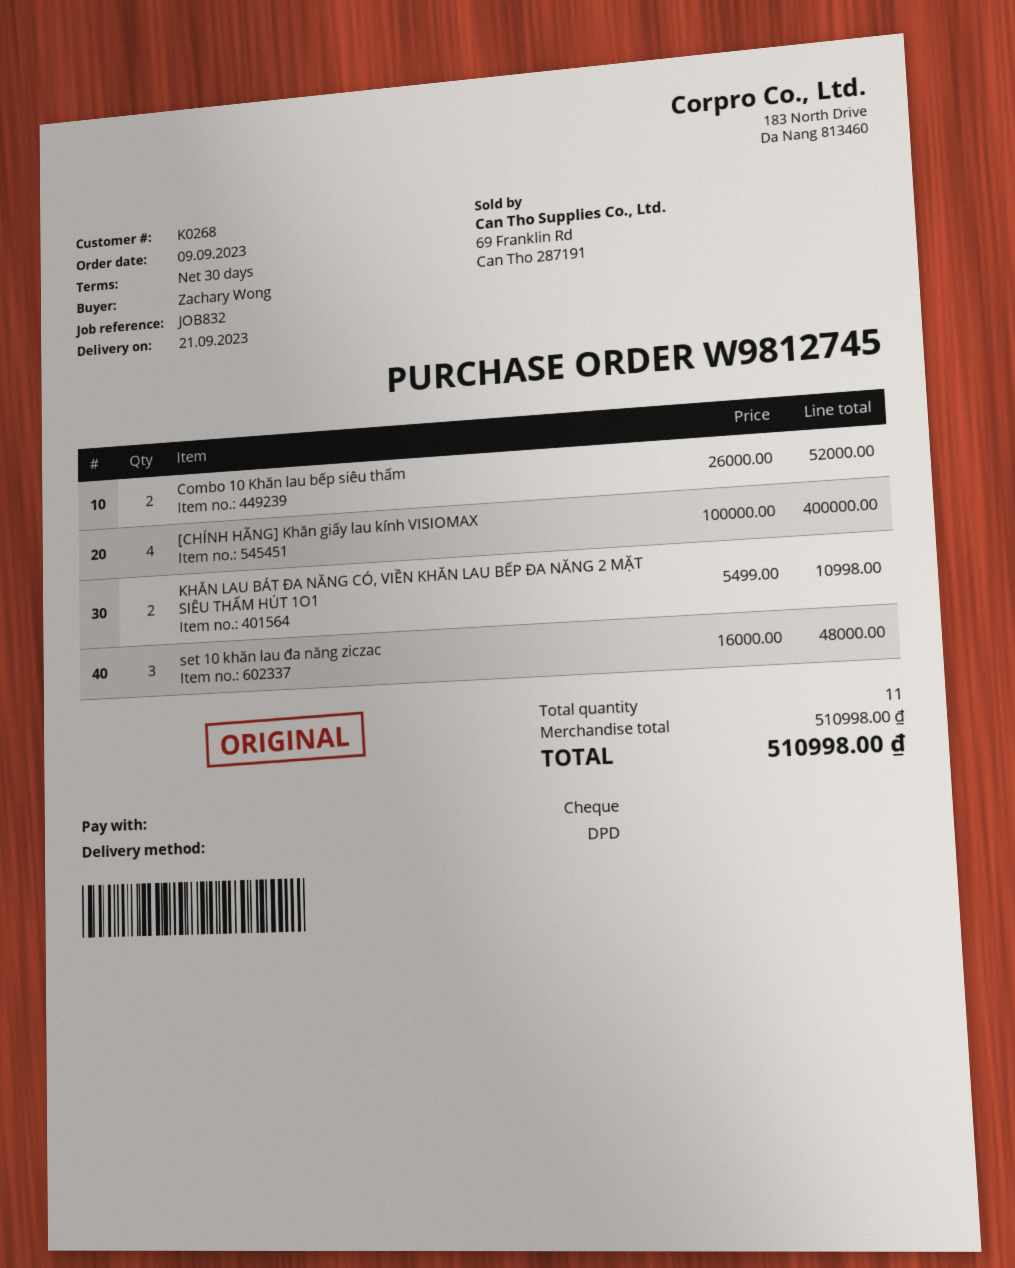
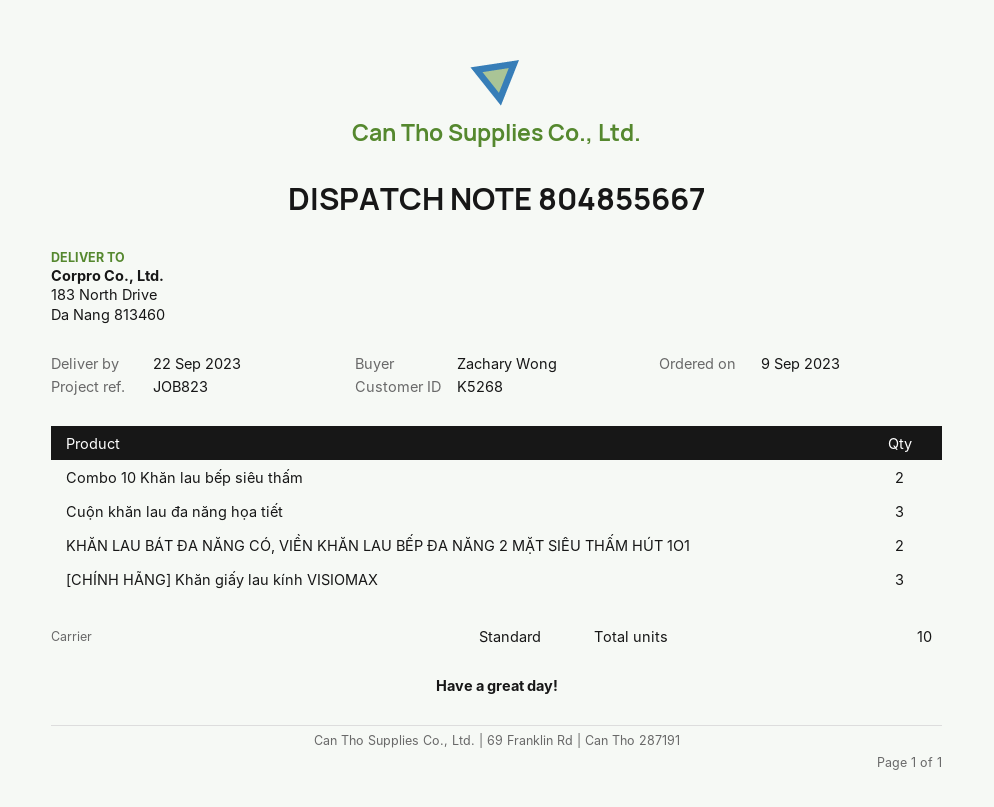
delivery date: 2023-09-21 -> 2023-09-22
customer number: K0268 -> K5268
reference: JOB832 -> JOB823
shipping method: DPD -> standard
[CHÍNH HÃNG] Khăn giấy lau kính VISIOMAX: 4 -> 3
set 10 khăn lau đa năng ziczac: 3 -> none
Cuộn khăn lau đa năng họa tiết: none -> 3
total quantity: 11 -> 10

